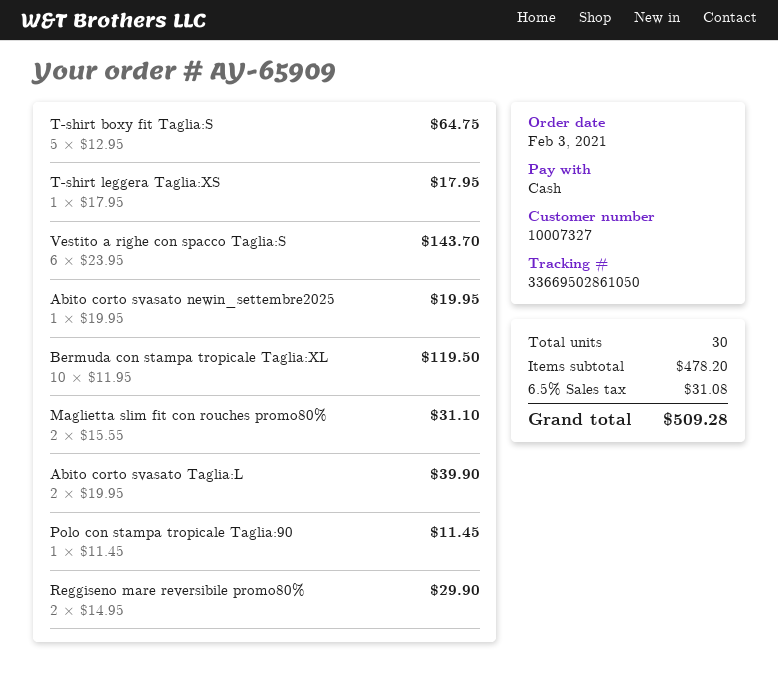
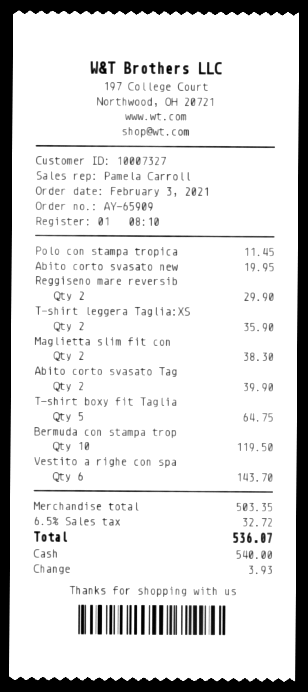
T-shirt leggera Taglia:XS: 1 for 17.95 -> 2 for 35.90
Maglietta slim fit con rouches promo80%: 2 for 31.10 -> 2 for 38.30
subtotal: 478.20 -> 503.35
tax: 6.5% = 31.08 -> 6.5% = 32.72
total: 509.28 -> 536.07

